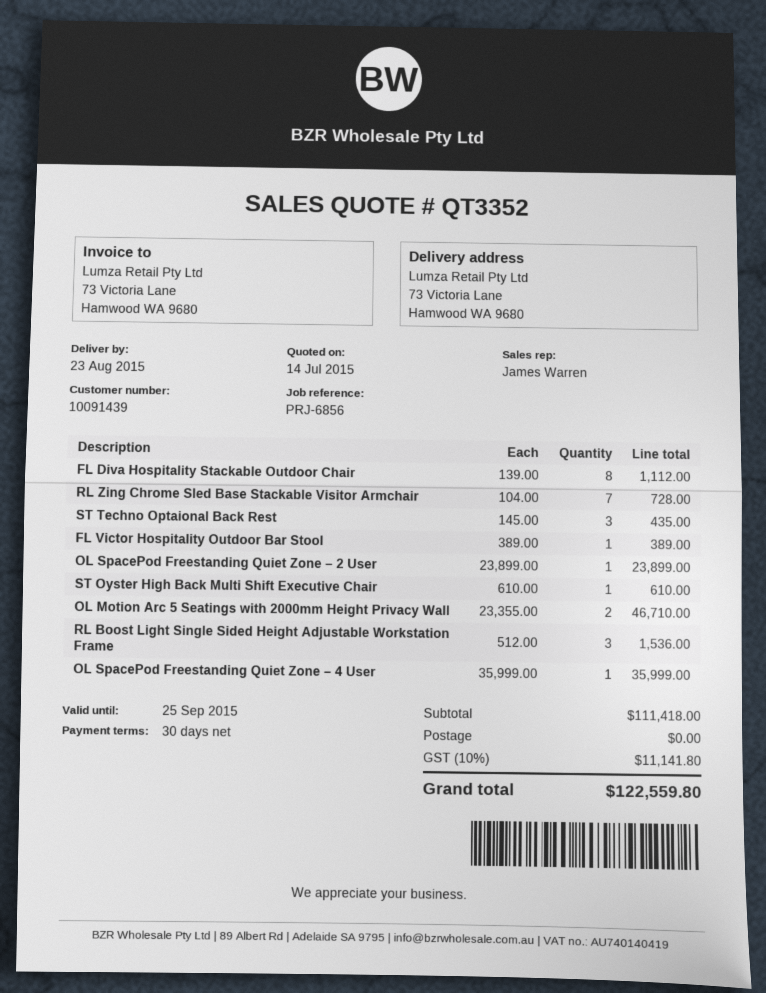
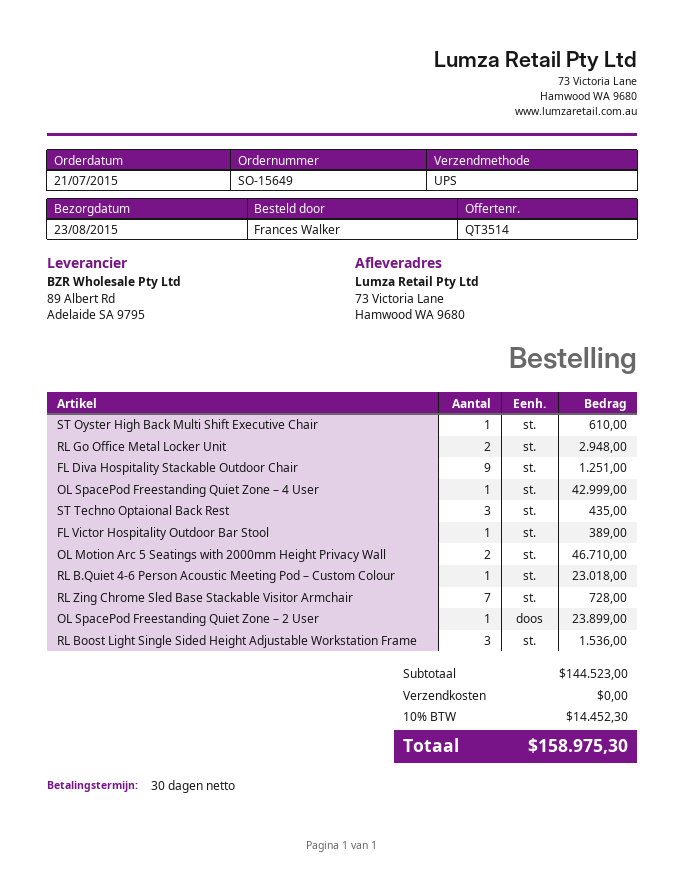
quote number: QT3352 -> QT3514
FL Diva Hospitality Stackable Outdoor Chair: 8 for 1112.00 -> 9 for 1251.00
OL SpacePod Freestanding Quiet Zone – 4 User: 1 for 35999.00 -> 1 for 42999.00
RL Go Office Metal Locker Unit: none -> 2 for 2948.00
RL B.Quiet 4-6 Person Acoustic Meeting Pod – Custom Colour: none -> 1 for 23018.00
subtotal: 111418.00 -> 144523.00
tax: 10% = 11141.80 -> 10% = 14452.30
total: 122559.80 -> 158975.30

